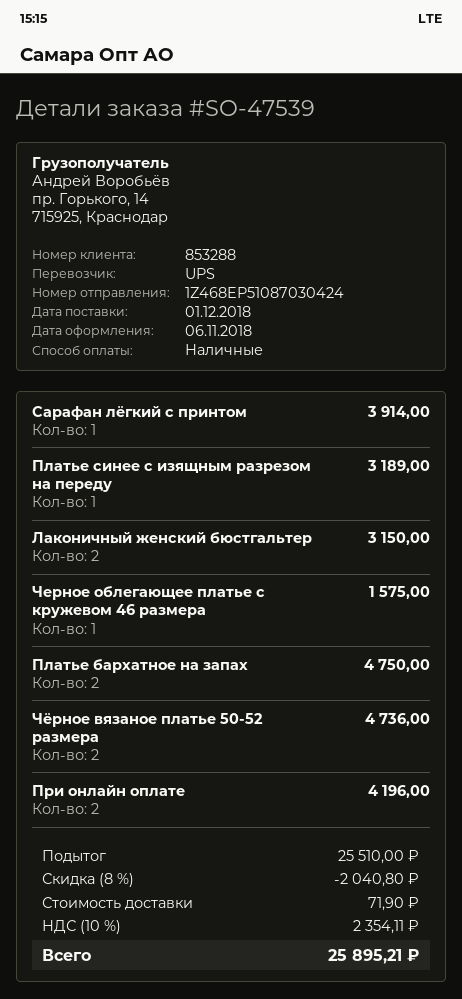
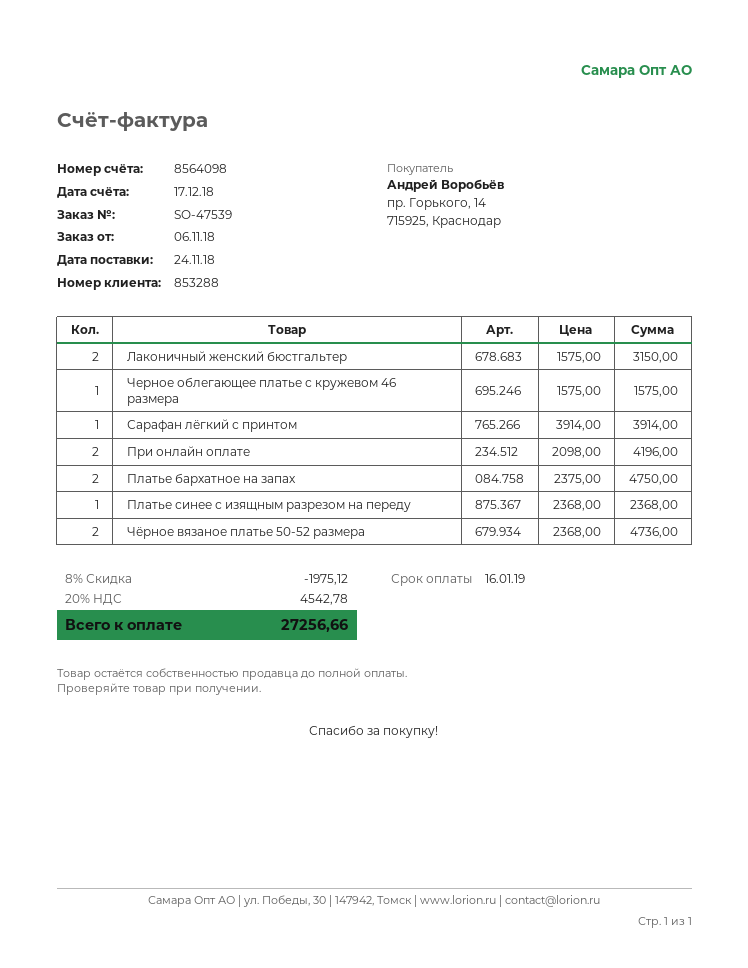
delivery date: 2018-12-01 -> 2018-11-24
Платье синее с изящным разрезом на переду: 1 for 3189.00 -> 1 for 2368.00
discount: 8% = 2040.80 -> 8% = 1975.12
shipping: 71.90 -> none
tax: 10% = 2354.11 -> 20% = 4542.78
total: 25895.21 -> 27256.66

